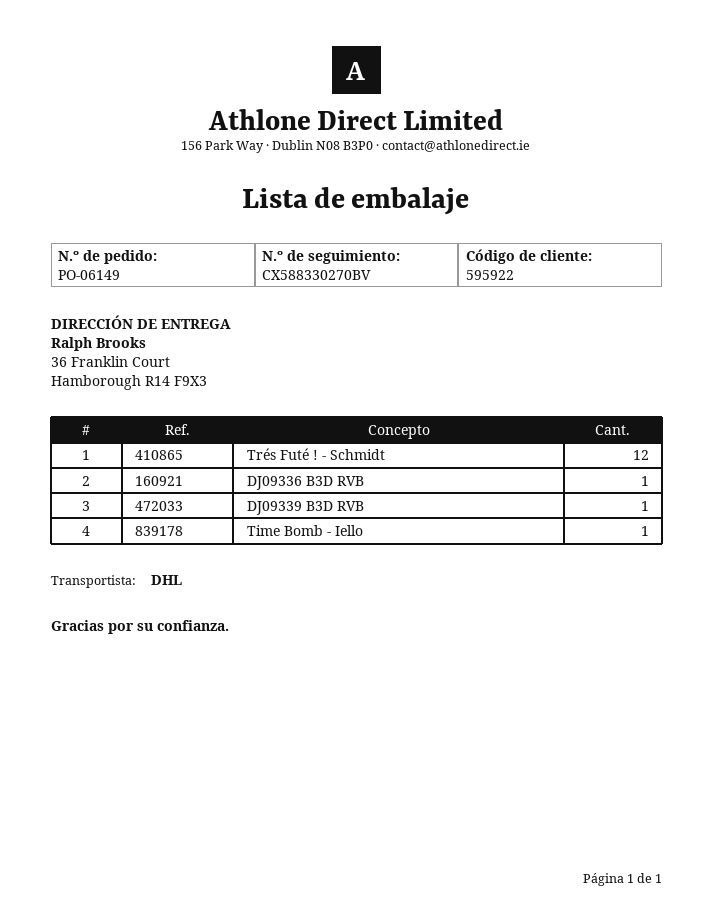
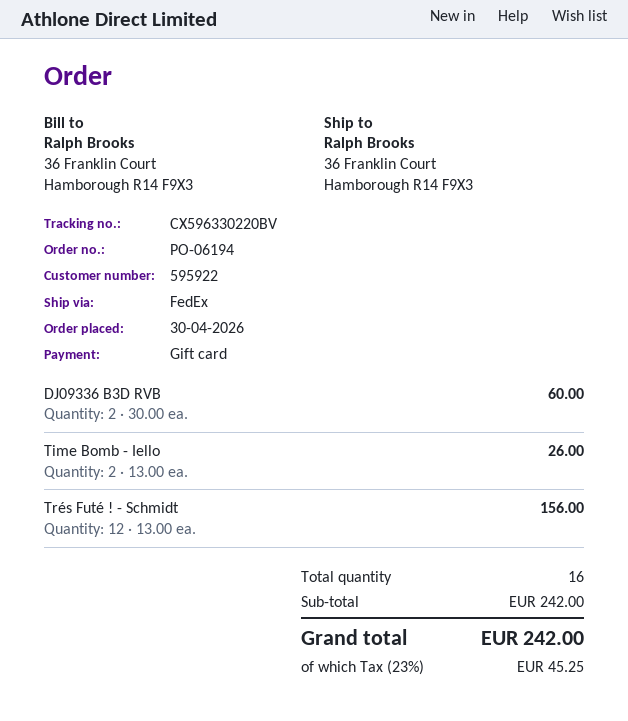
order number: PO-06149 -> PO-06194
shipping method: DHL -> FedEx
tracking number: CX588330270BV -> CX596330220BV
DJ09336 B3D RVB: 1 -> 2
DJ09339 B3D RVB: 1 -> none
Time Bomb - Iello: 1 -> 2

